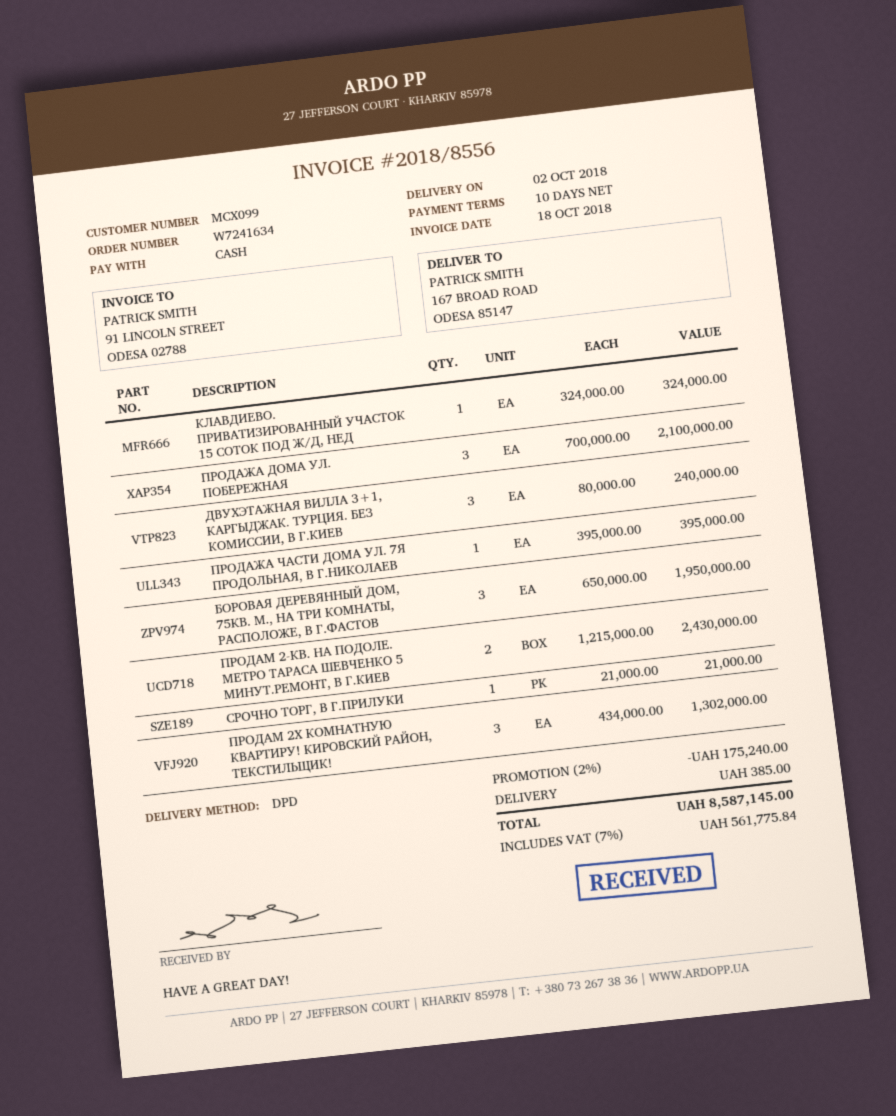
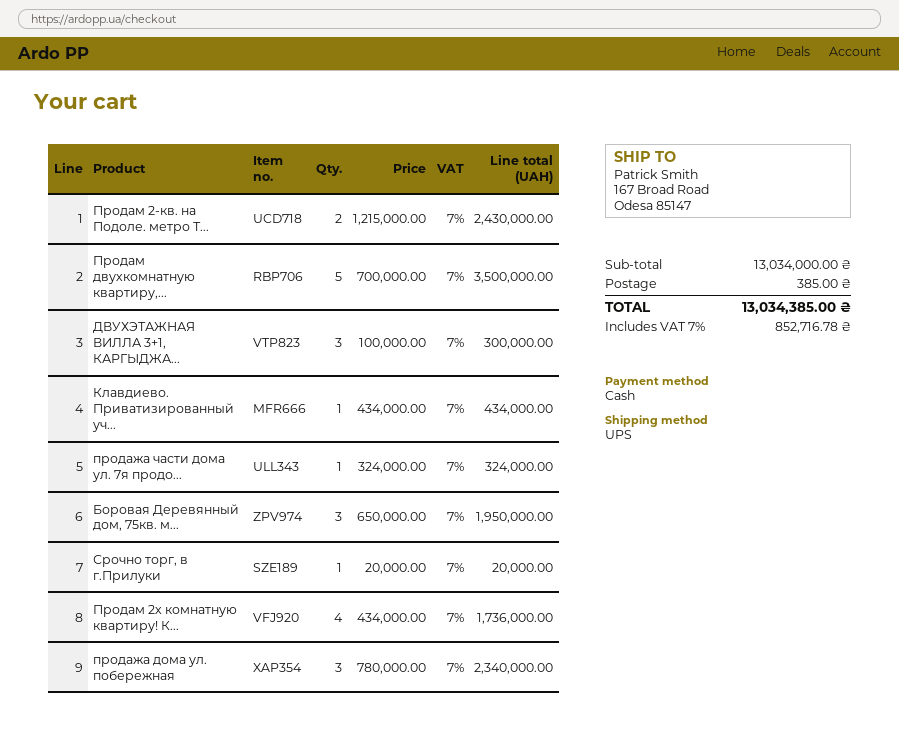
shipping method: DPD -> UPS
КЛАВДИЕВО. ПРИВАТИЗИРОВАННЫЙ УЧАСТОК 15 СОТОК ПОД Ж/Д, НЕД: 1 x 324000.00 = 324000.00 -> 1 x 434000.00 = 434000.00
ПРОДАЖА ДОМА УЛ. ПОБЕРЕЖНАЯ: 3 x 700000.00 = 2100000.00 -> 3 x 780000.00 = 2340000.00
ДВУХЭТАЖНАЯ ВИЛЛА 3+1, КАРГЫДЖАК. ТУРЦИЯ. БЕЗ КОМИССИИ, В Г.КИЕВ: 3 x 80000.00 = 240000.00 -> 3 x 100000.00 = 300000.00
ПРОДАЖА ЧАСТИ ДОМА УЛ. 7Я ПРОДОЛЬНАЯ, В Г.НИКОЛАЕВ: 1 x 395000.00 = 395000.00 -> 1 x 324000.00 = 324000.00
СРОЧНО ТОРГ, В Г.ПРИЛУКИ: 1 x 21000.00 = 21000.00 -> 1 x 20000.00 = 20000.00
ПРОДАМ 2Х КОМНАТНУЮ КВАРТИРУ! КИРОВСКИЙ РАЙОН, ТЕКСТИЛЬЩИК!: 3 x 434000.00 = 1302000.00 -> 4 x 434000.00 = 1736000.00
Продам двухкомнатную квартиру,...: none -> 5 x 700000.00 = 3500000.00
discount: 2% = 175240.00 -> none
tax: 7% = 561775.84 -> 7% = 852716.78
total: 8587145.00 -> 13034385.00

